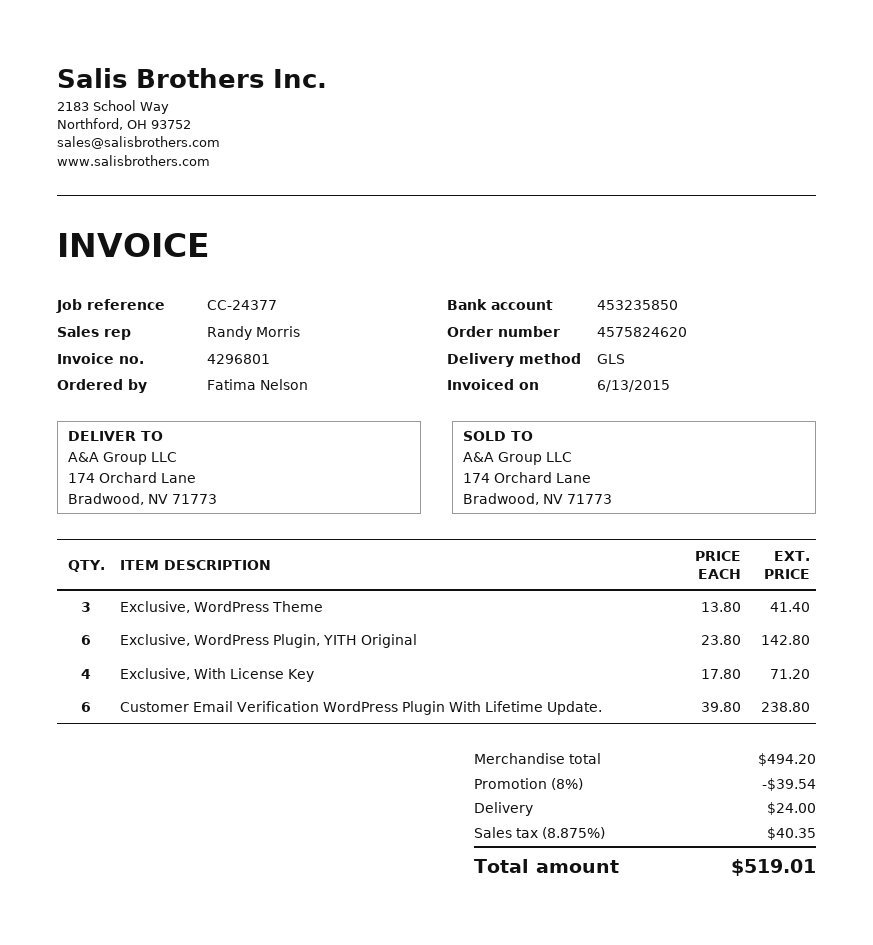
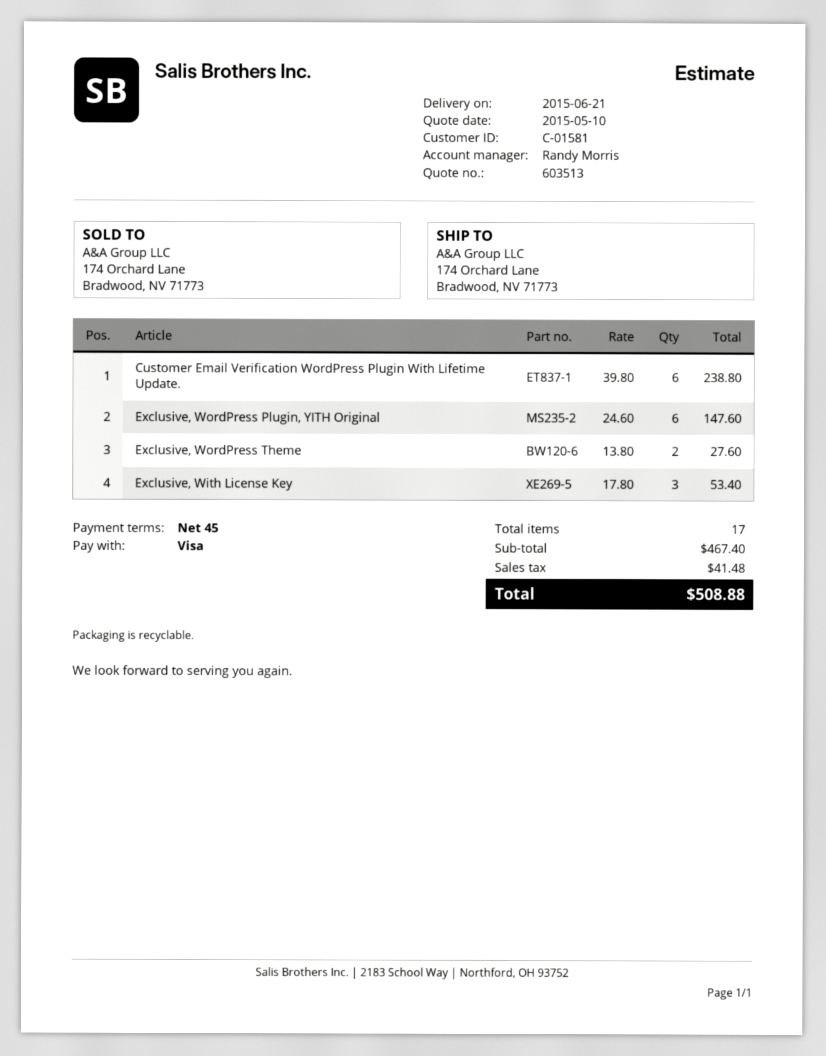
Exclusive, WordPress Theme: 3 x 13.80 = 41.40 -> 2 x 13.80 = 27.60
Exclusive, WordPress Plugin, YITH Original: 6 x 23.80 = 142.80 -> 6 x 24.60 = 147.60
Exclusive, With License Key: 4 x 17.80 = 71.20 -> 3 x 17.80 = 53.40
subtotal: 494.20 -> 467.40
discount: 8% = 39.54 -> none
shipping: 24.00 -> none
tax: 40.35 -> 41.48
total: 519.01 -> 508.88

